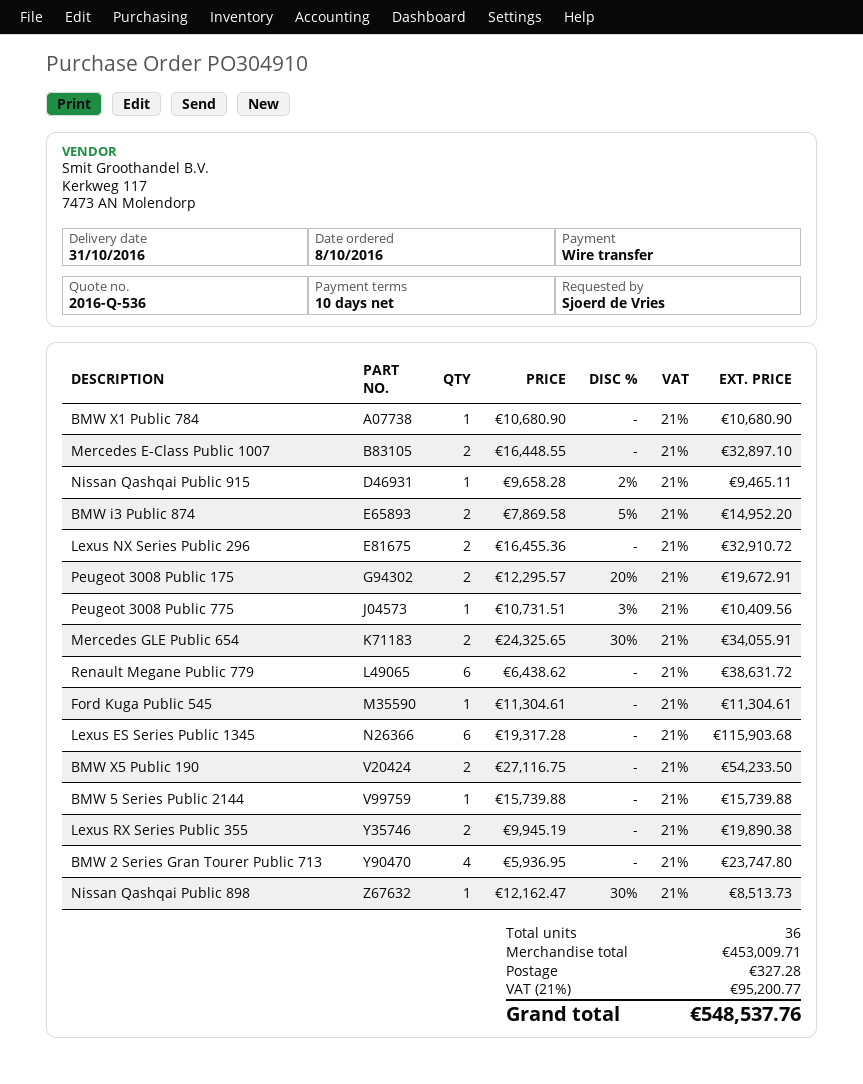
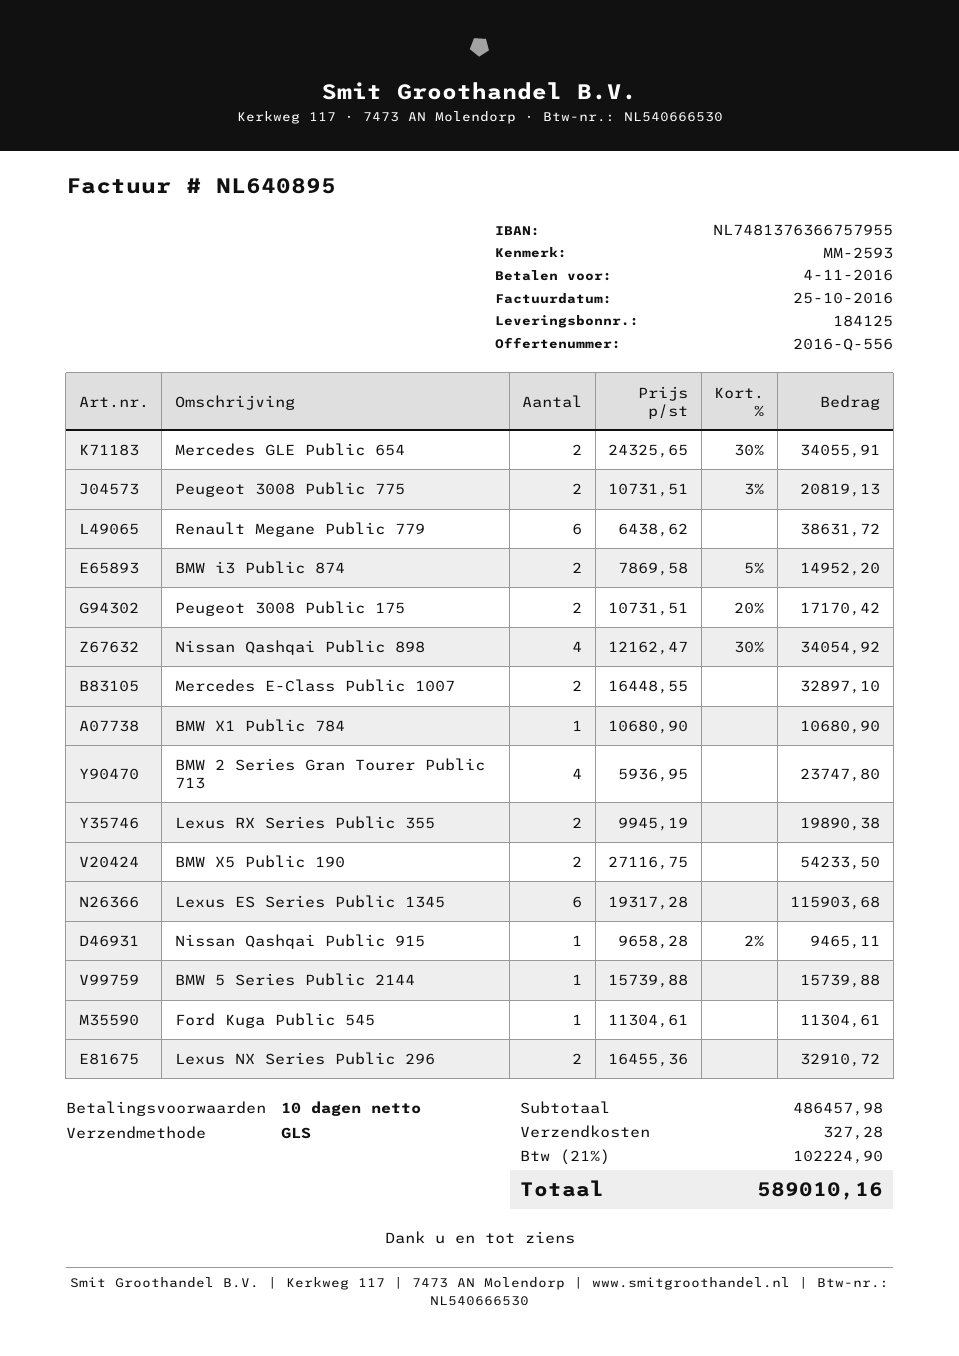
quote number: 2016-Q-536 -> 2016-Q-556
Peugeot 3008 Public 175: 2 x 12295.57 - 20% = 19672.91 -> 2 x 10731.51 - 20% = 17170.42
Peugeot 3008 Public 775: 1 x 10731.51 - 3% = 10409.56 -> 2 x 10731.51 - 3% = 20819.13
Nissan Qashqai Public 898: 1 x 12162.47 - 30% = 8513.73 -> 4 x 12162.47 - 30% = 34054.92
subtotal: 453009.71 -> 486457.98
tax: 21% = 95200.77 -> 21% = 102224.90
total: 548537.76 -> 589010.16

